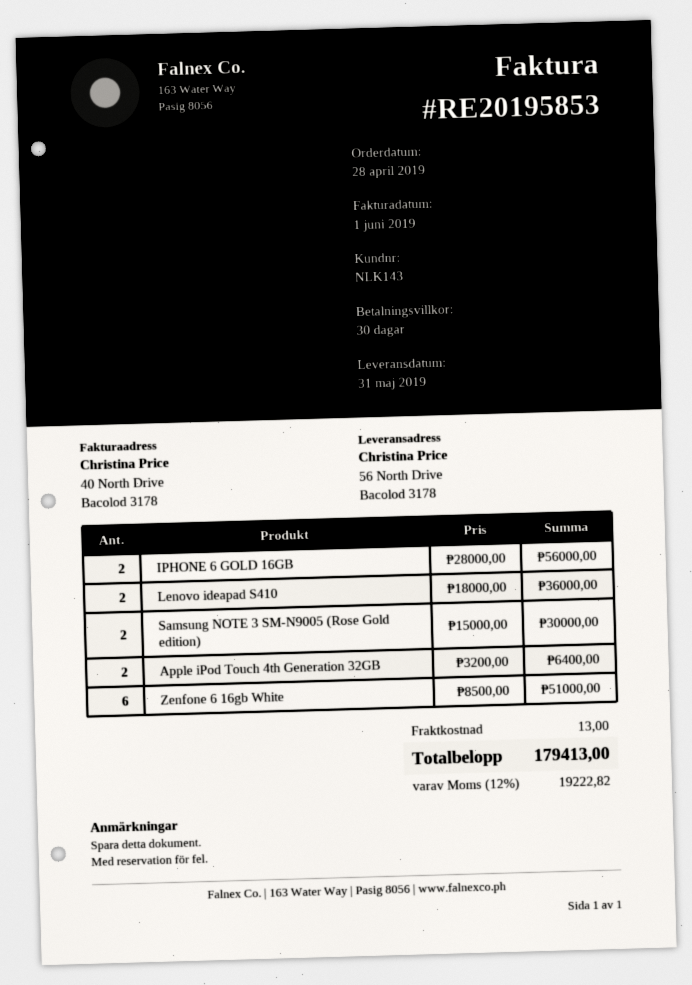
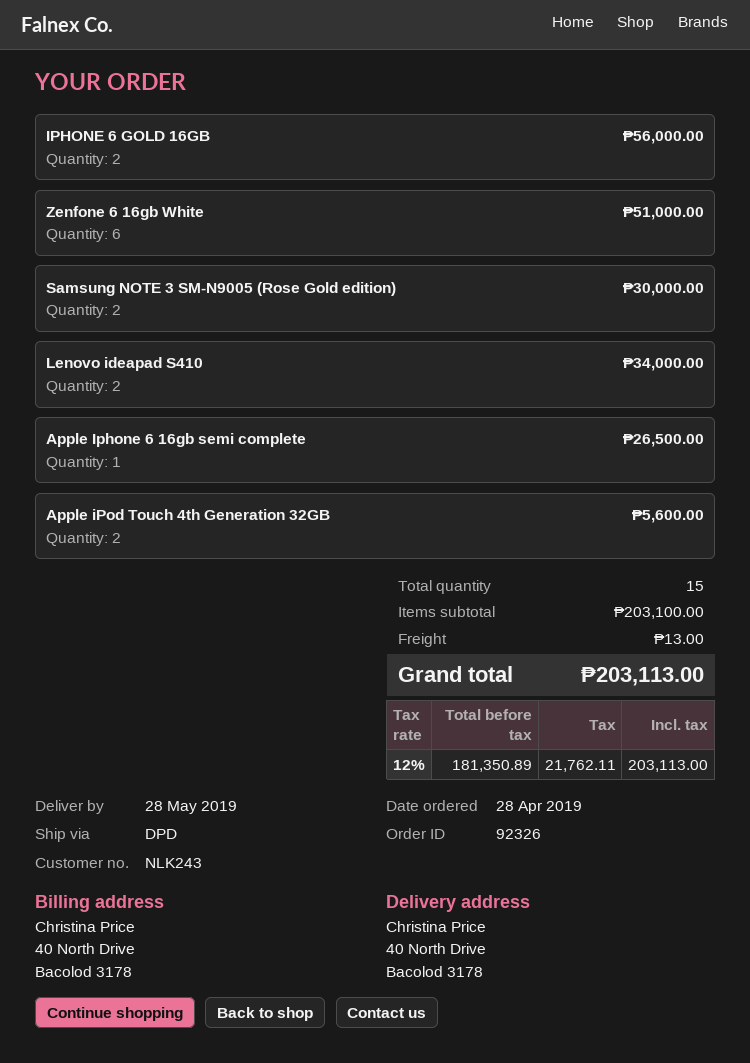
delivery date: 2019-05-31 -> 2019-05-28
customer number: NLK143 -> NLK243
ship to: 56 North Drive, Bacolod 3178 -> 40 North Drive, Bacolod 3178
Lenovo ideapad S410: 2 for 36000.00 -> 2 for 34000.00
Apple iPod Touch 4th Generation 32GB: 2 for 6400.00 -> 2 for 5600.00
Apple Iphone 6 16gb semi complete: none -> 1 for 26500.00
tax: 12% = 19222.82 -> 12% = 21762.11
total: 179413.00 -> 203113.00

